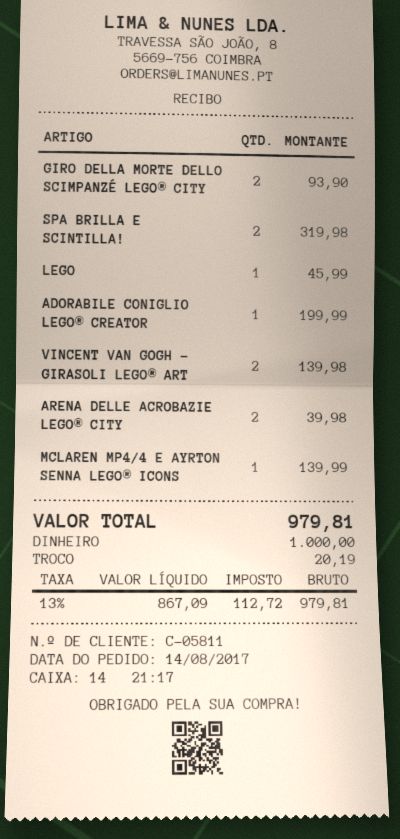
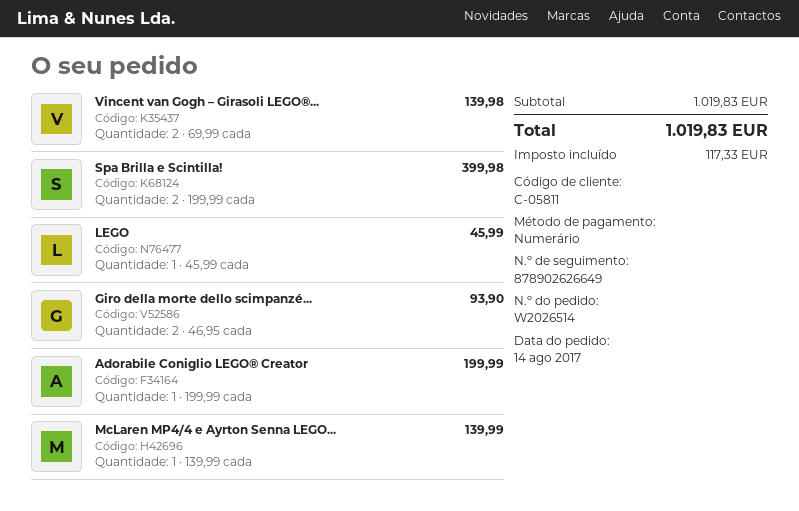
SPA BRILLA E SCINTILLA!: 2 for 319.98 -> 2 for 399.98
ARENA DELLE ACROBAZIE LEGO® CITY: 2 for 39.98 -> none
tax: 112.72 -> 117.33
total: 979.81 -> 1019.83

